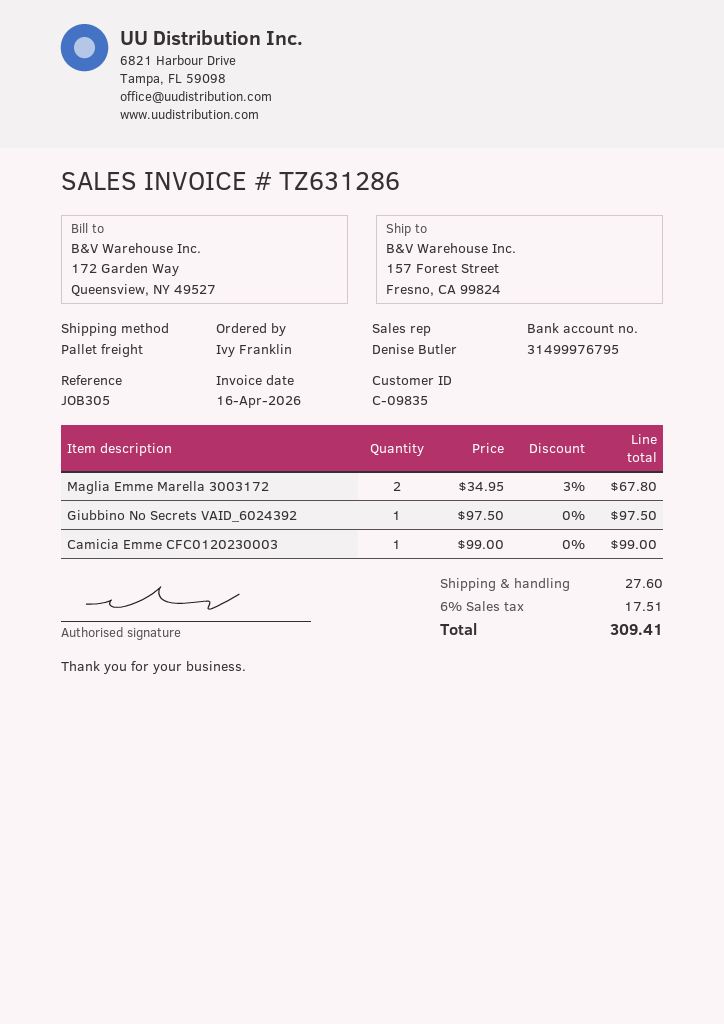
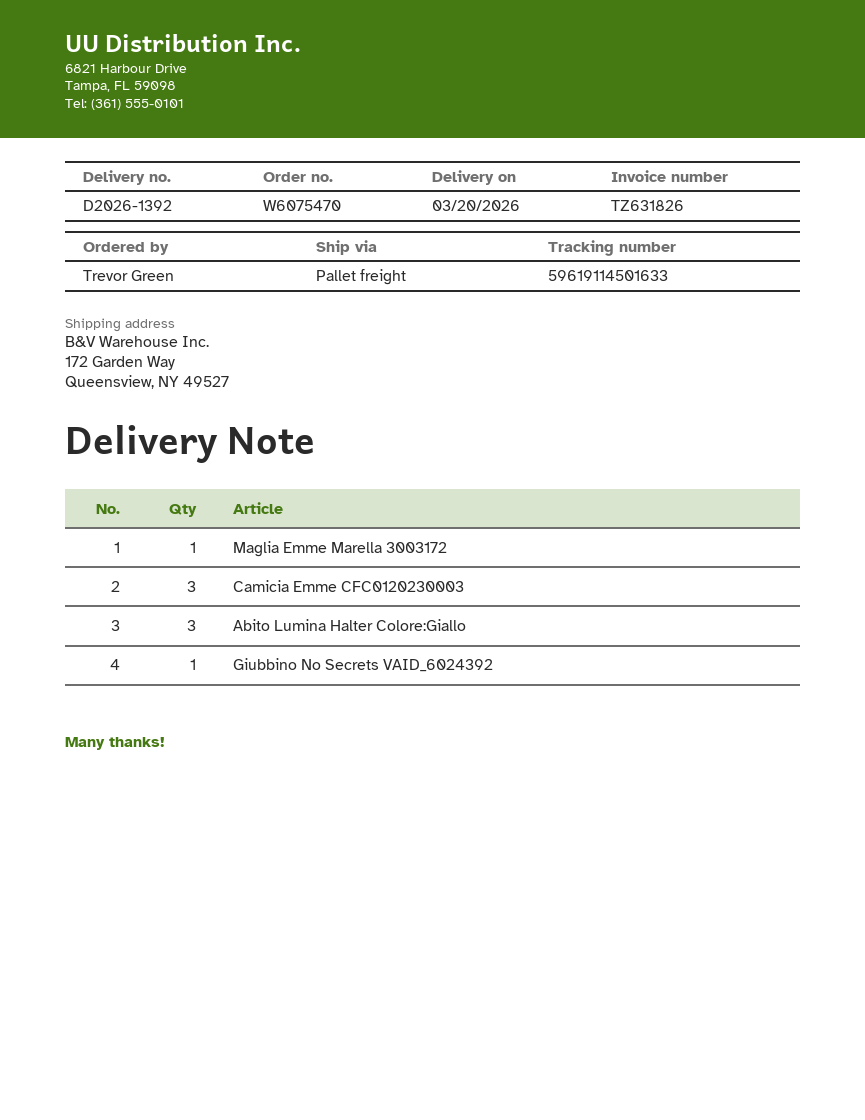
invoice number: TZ631286 -> TZ631826
ordered by: Ivy Franklin -> Trevor Green
ship to: 157 Forest Street, Fresno, CA 99824 -> 172 Garden Way, Queensview, NY 49527
Maglia Emme Marella 3003172: 2 -> 1
Camicia Emme CFC0120230003: 1 -> 3
Abito Lumina Halter Colore:Giallo: none -> 3

